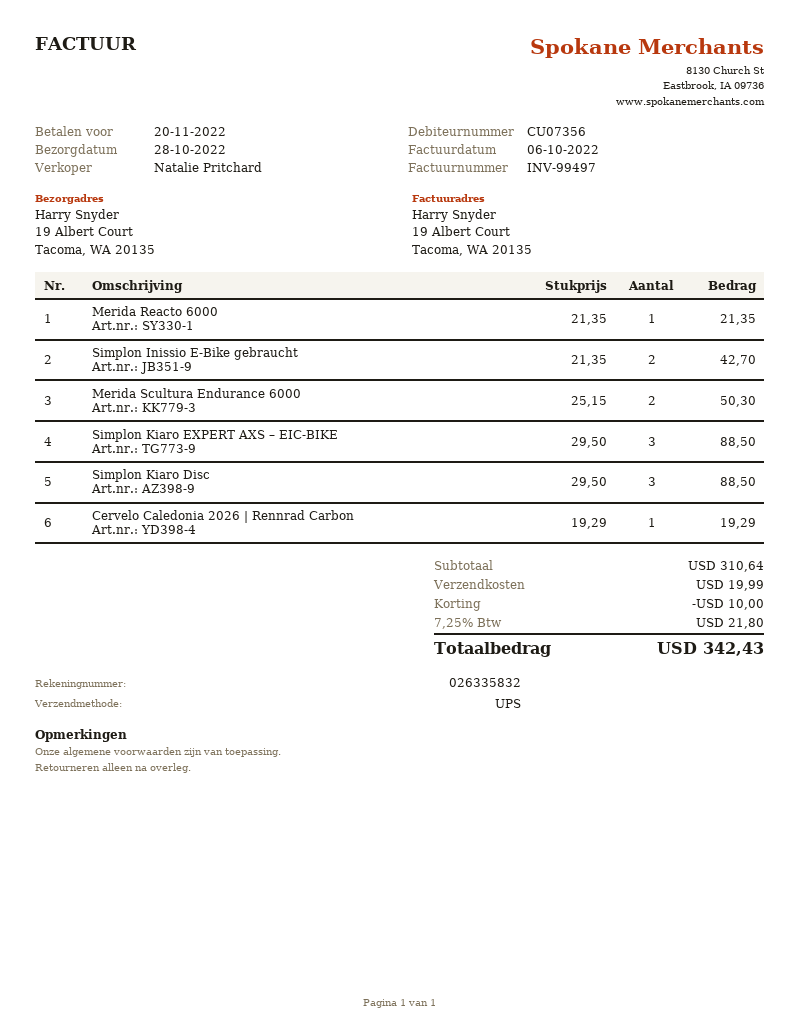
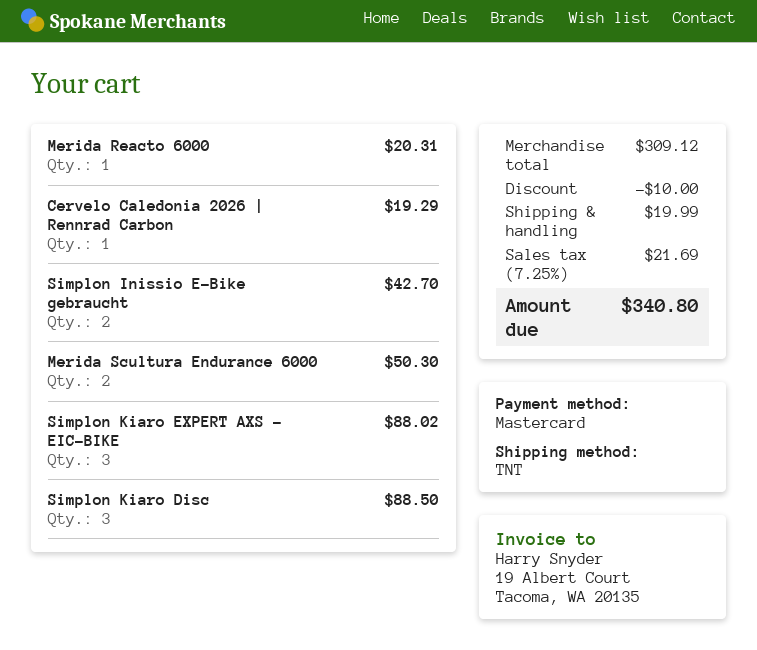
shipping method: UPS -> TNT
Merida Reacto 6000: 1 for 21.35 -> 1 for 20.31
Simplon Kiaro EXPERT AXS – EIC-BIKE: 3 for 88.50 -> 3 for 88.02
subtotal: 310.64 -> 309.12
tax: 7.25% = 21.80 -> 7.25% = 21.69
total: 342.43 -> 340.80

